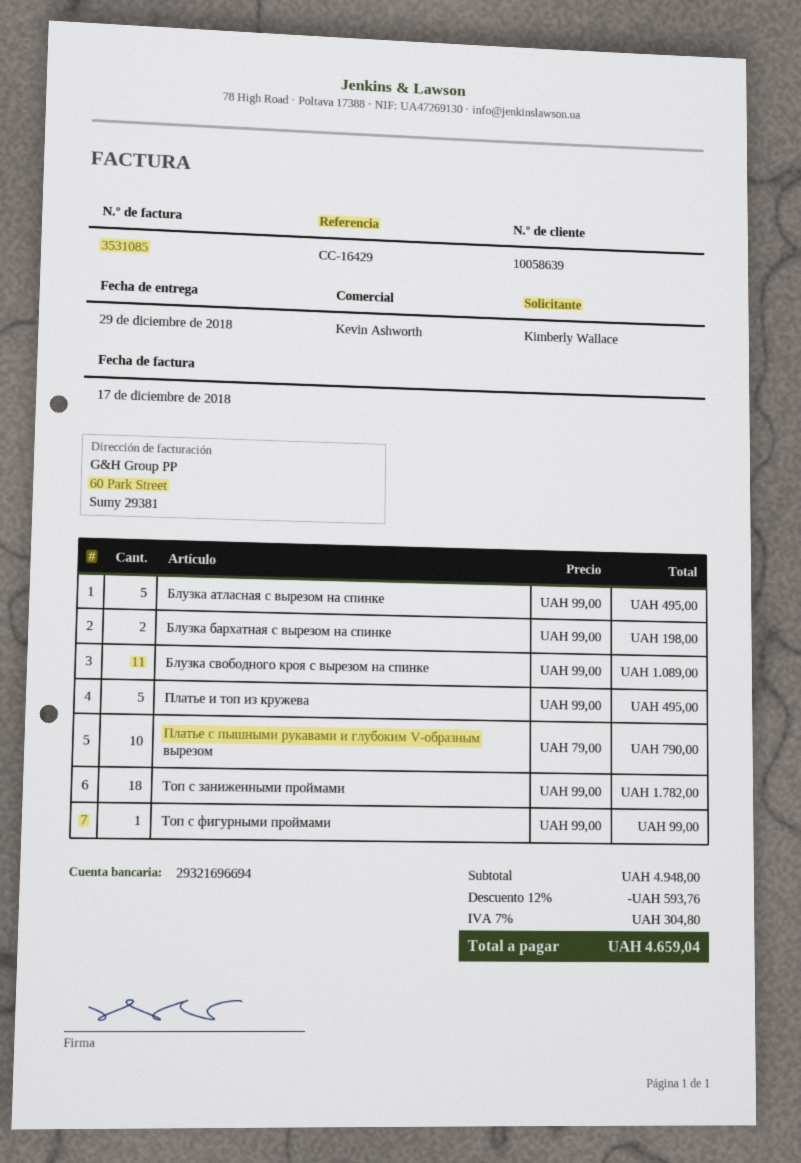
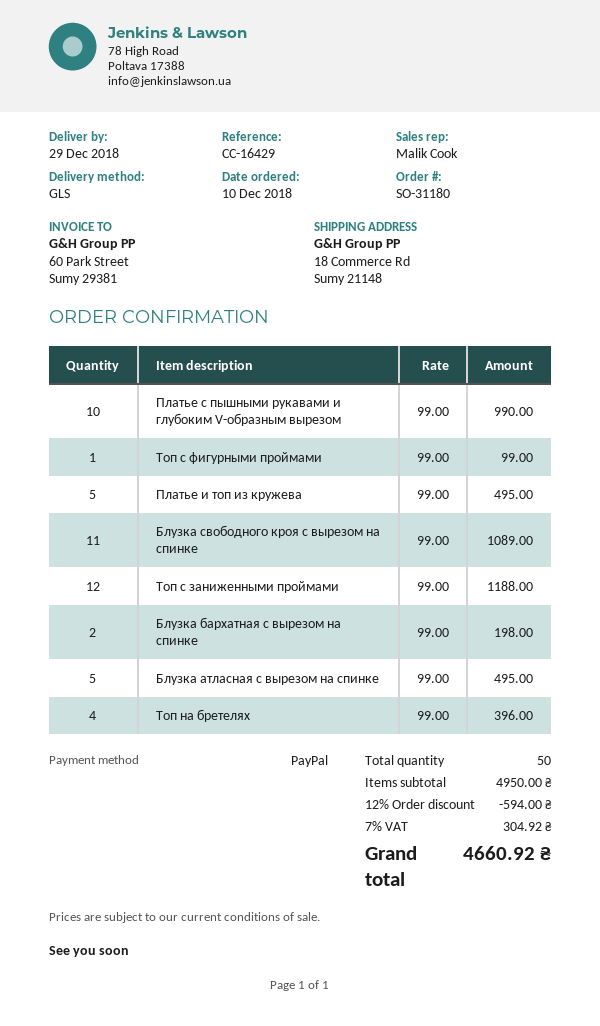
sales rep: Kevin Ashworth -> Malik Cook
Платье с пышными рукавами и глубоким V-образным вырезом: 10 x 79.00 = 790.00 -> 10 x 99.00 = 990.00
Топ с заниженными проймами: 18 x 99.00 = 1782.00 -> 12 x 99.00 = 1188.00
Топ на бретелях: none -> 4 x 99.00 = 396.00
subtotal: 4948.00 -> 4950.00
discount: 12% = 593.76 -> 12% = 594.00
tax: 7% = 304.80 -> 7% = 304.92
total: 4659.04 -> 4660.92

